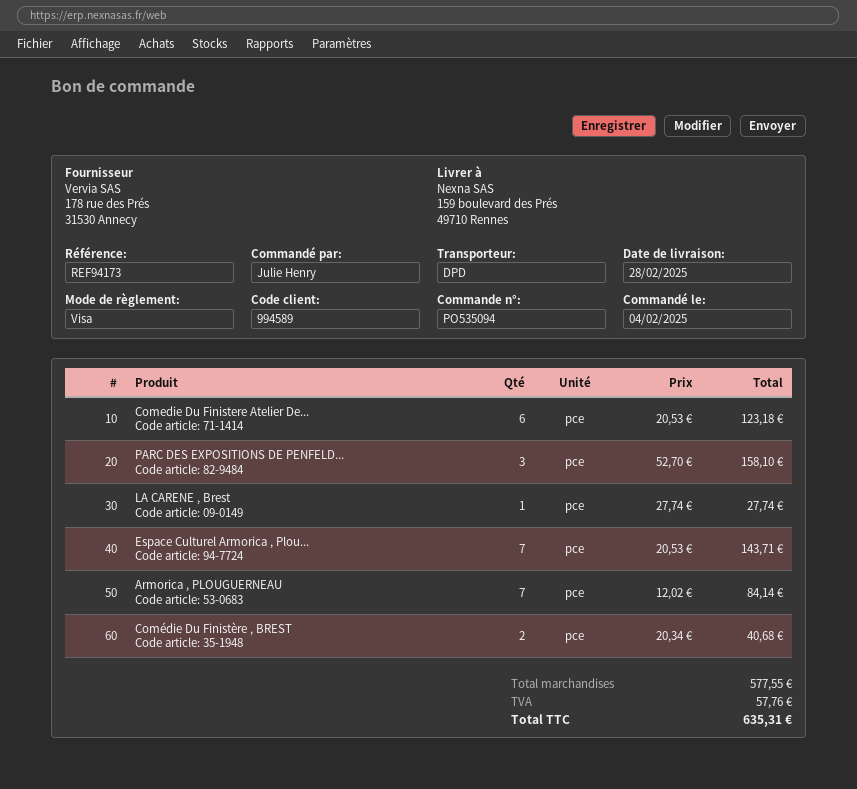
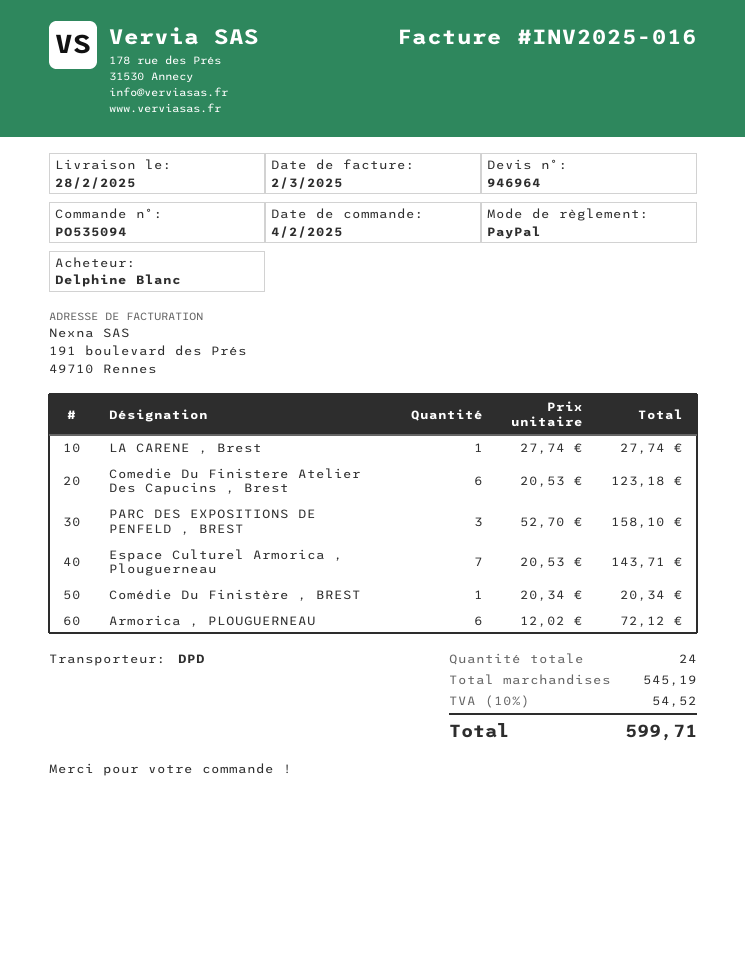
ordered by: Julie Henry -> Delphine Blanc
payment method: Visa -> PayPal
Armorica , PLOUGUERNEAU: 7 x 12.02 = 84.14 -> 6 x 12.02 = 72.12
Comédie Du Finistère , BREST: 2 x 20.34 = 40.68 -> 1 x 20.34 = 20.34
subtotal: 577.55 -> 545.19
tax: 57.76 -> 54.52
total: 635.31 -> 599.71

